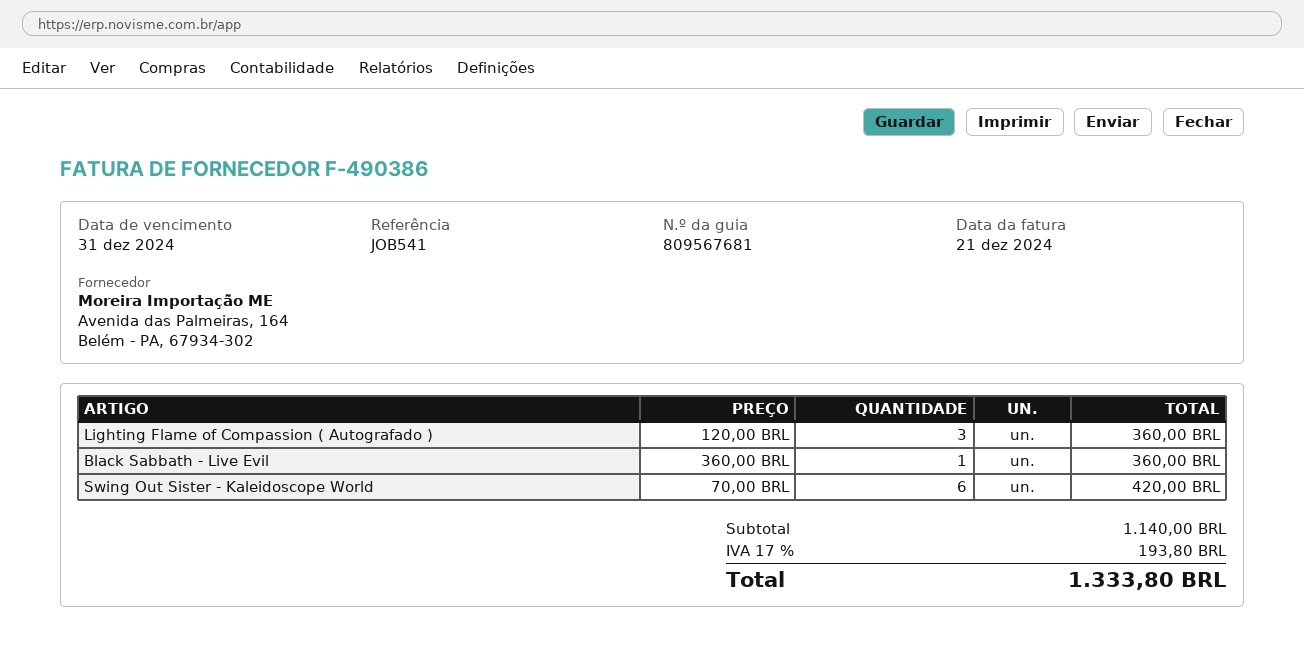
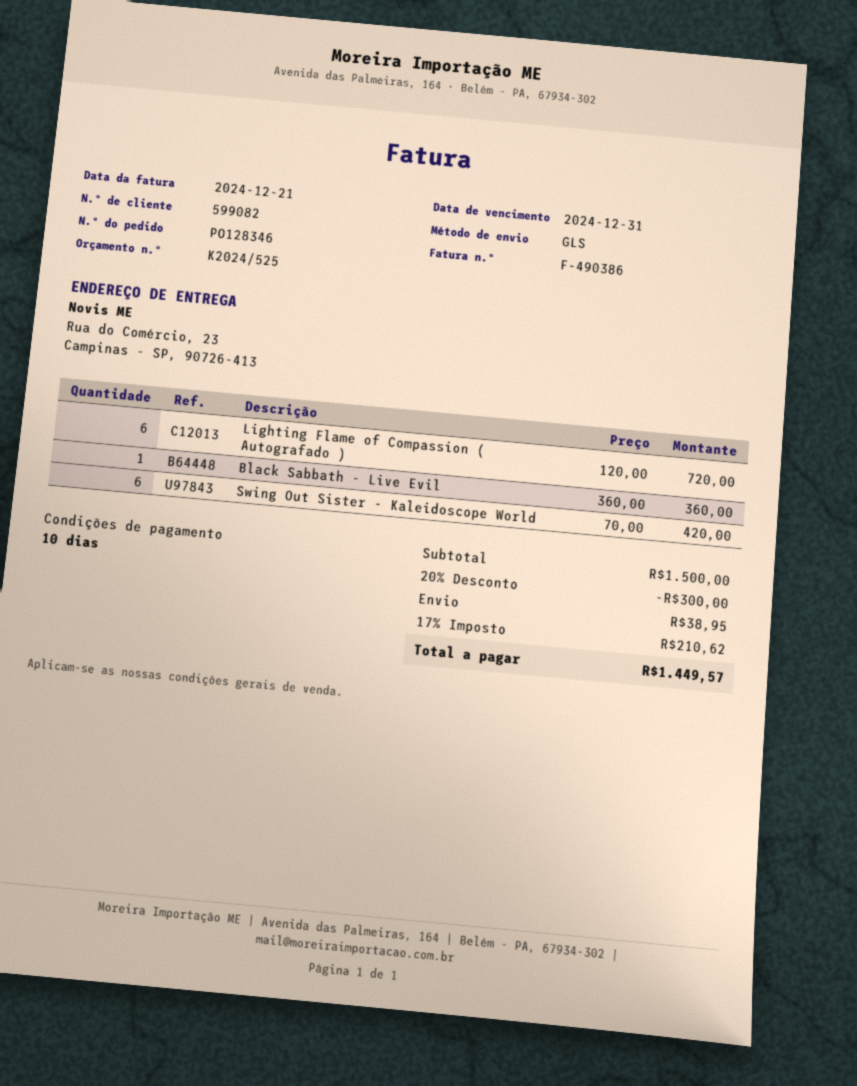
Lighting Flame of Compassion ( Autografado ): 3 x 120.00 = 360.00 -> 6 x 120.00 = 720.00
subtotal: 1140.00 -> 1500.00
discount: none -> 20% = 300.00
shipping: none -> 38.95
tax: 17% = 193.80 -> 17% = 210.62
total: 1333.80 -> 1449.57

